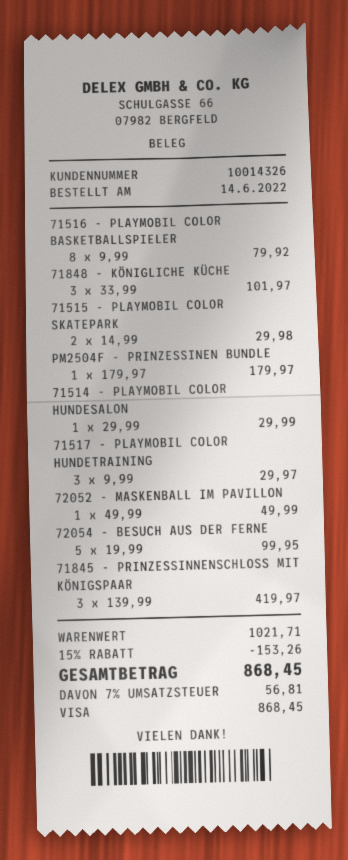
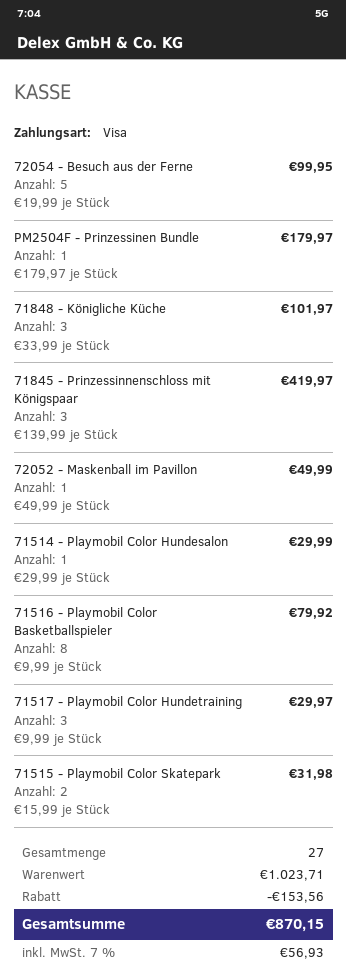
71515 - PLAYMOBIL COLOR SKATEPARK: 2 x 14.99 = 29.98 -> 2 x 15.99 = 31.98
subtotal: 1021.71 -> 1023.71
discount: 153.26 -> 153.56
tax: 7% = 56.81 -> 7% = 56.93
total: 868.45 -> 870.15

